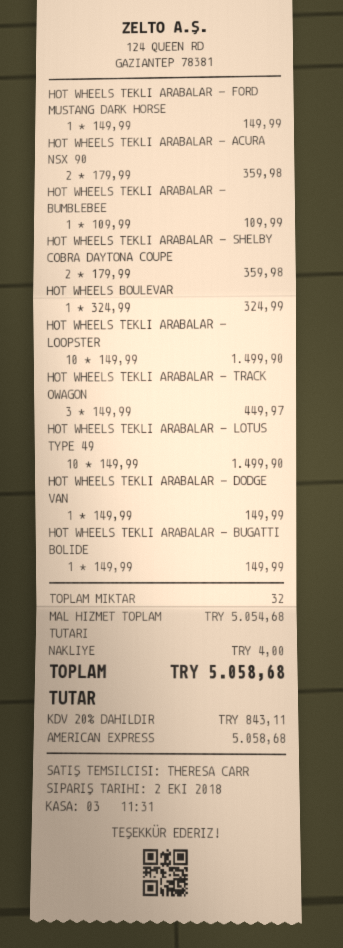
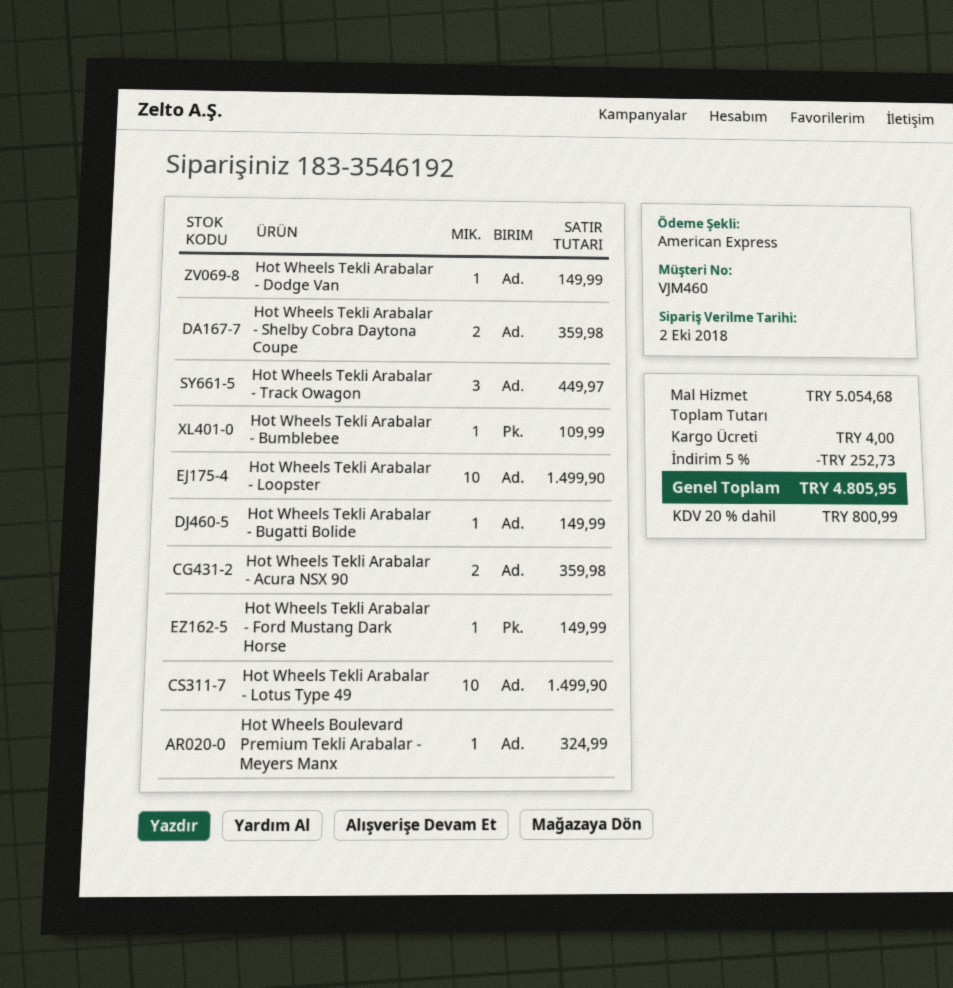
discount: none -> 5% = 252.73
tax: 20% = 843.11 -> 20% = 800.99
total: 5058.68 -> 4805.95

